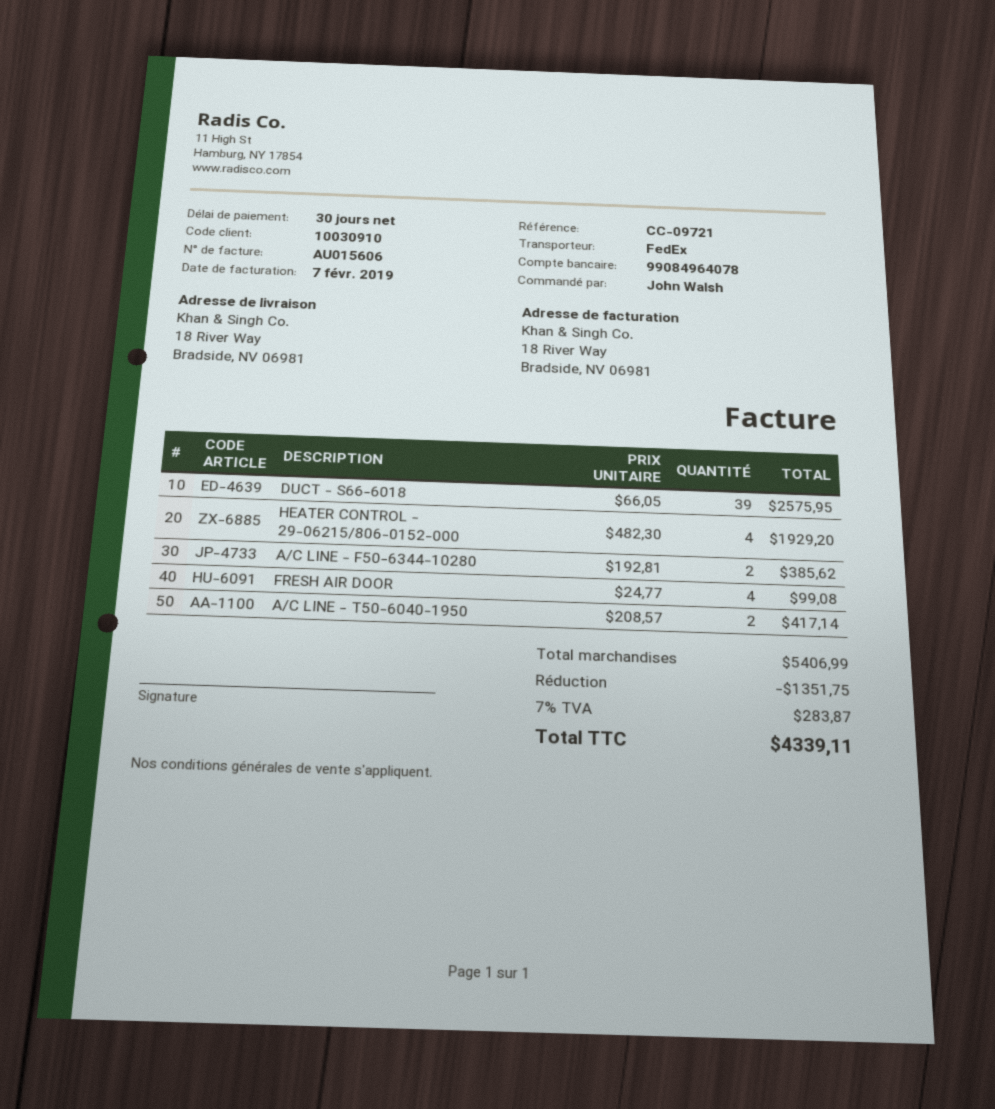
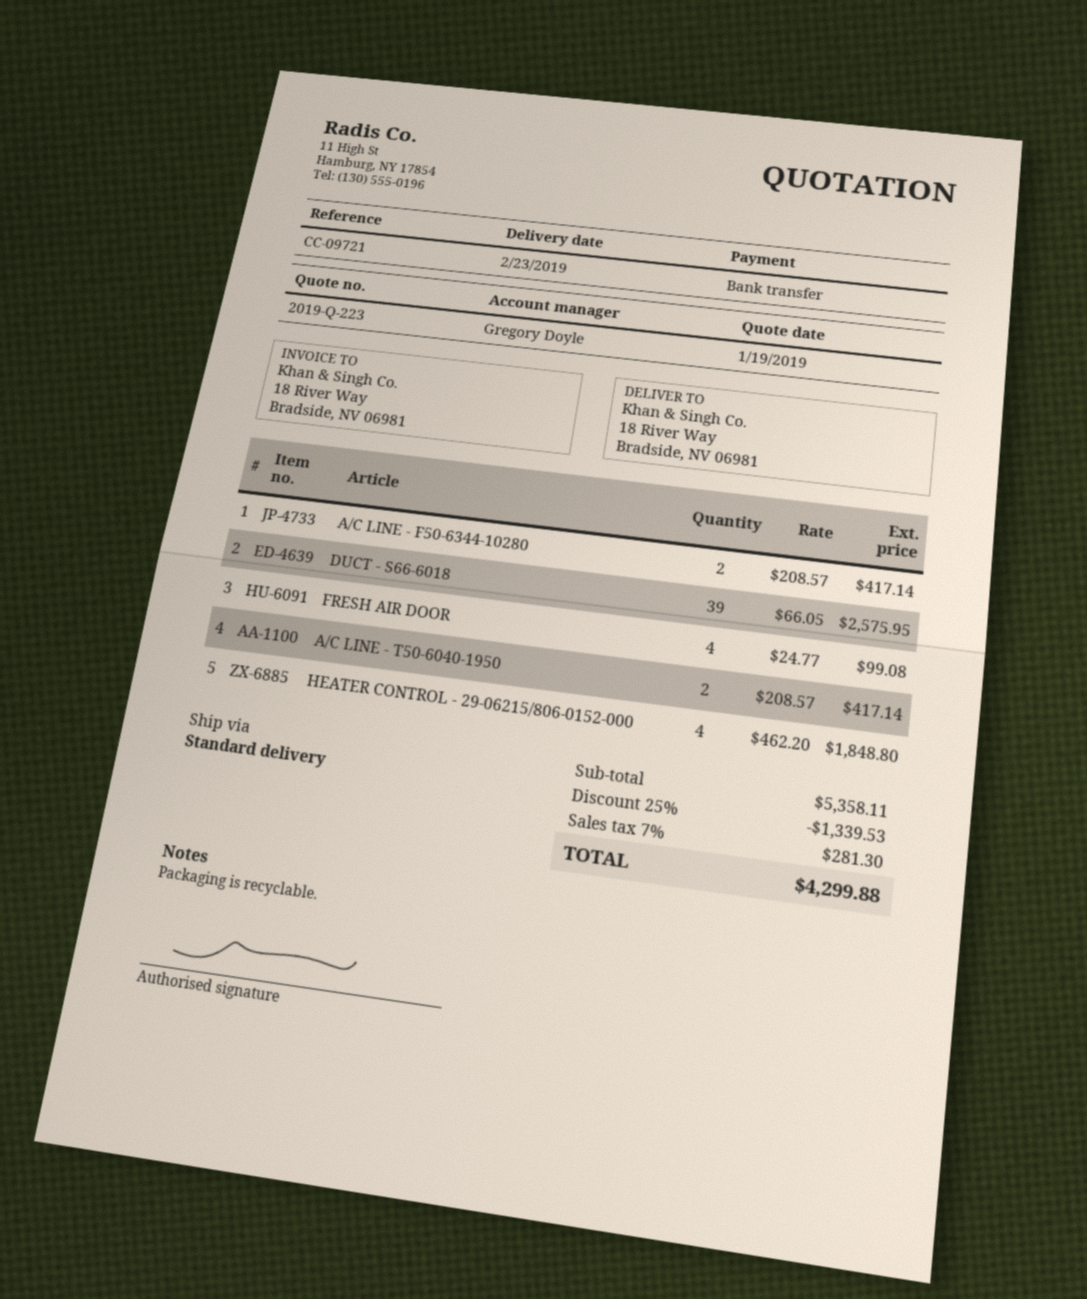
shipping method: FedEx -> standard
HEATER CONTROL - 29-06215/806-0152-000: 4 x 482.30 = 1929.20 -> 4 x 462.20 = 1848.80
A/C LINE - F50-6344-10280: 2 x 192.81 = 385.62 -> 2 x 208.57 = 417.14
subtotal: 5406.99 -> 5358.11
discount: 1351.75 -> 1339.53
tax: 7% = 283.87 -> 7% = 281.30
total: 4339.11 -> 4299.88

